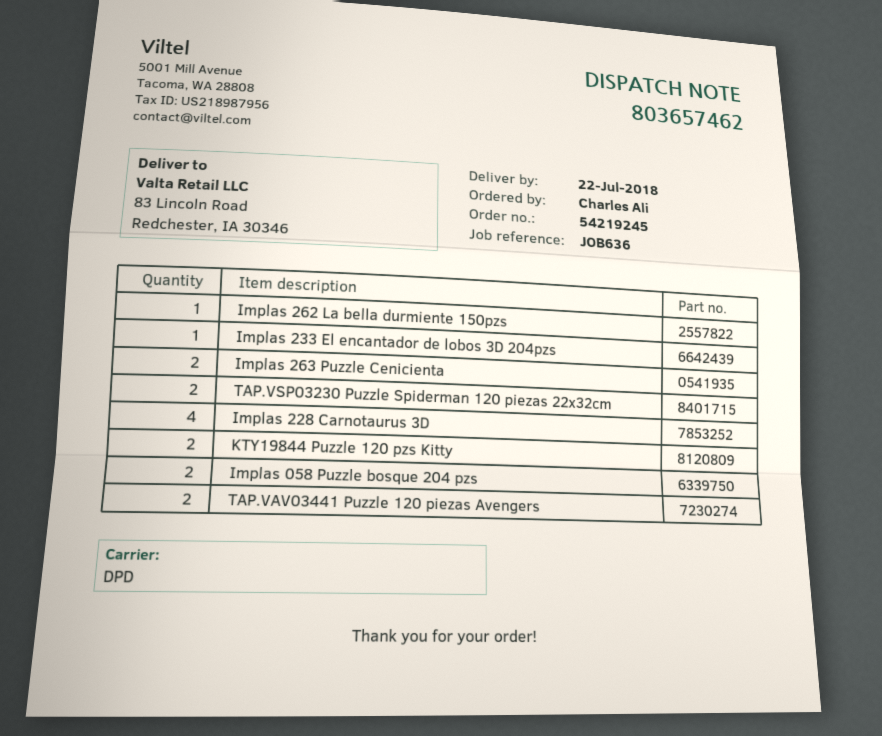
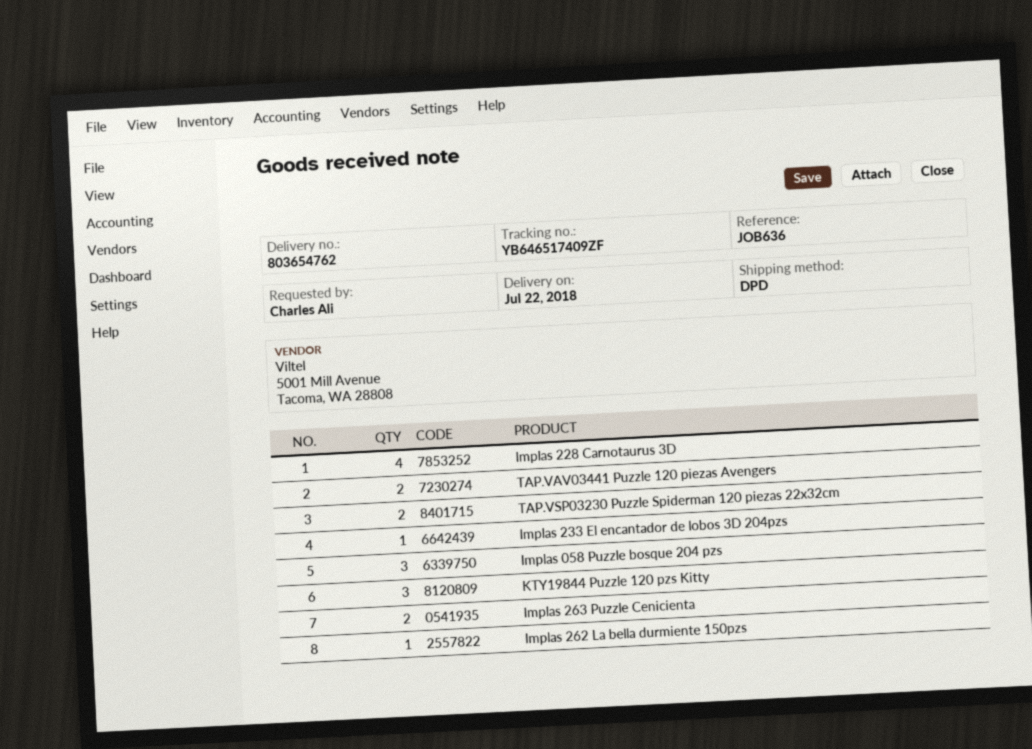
delivery note number: 803657462 -> 803654762
KTY19844 Puzzle 120 pzs Kitty: 2 -> 3
Implas 058 Puzzle bosque 204 pzs: 2 -> 3

